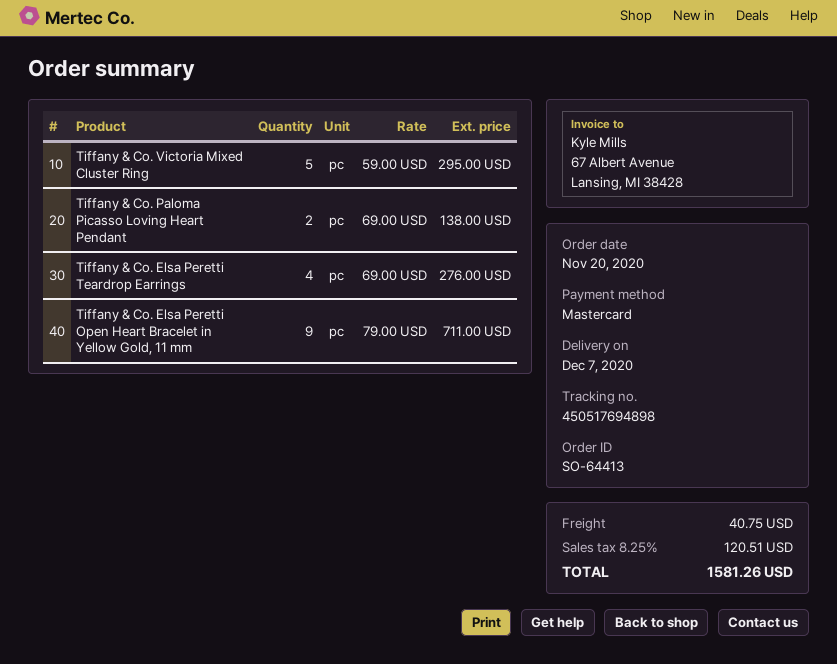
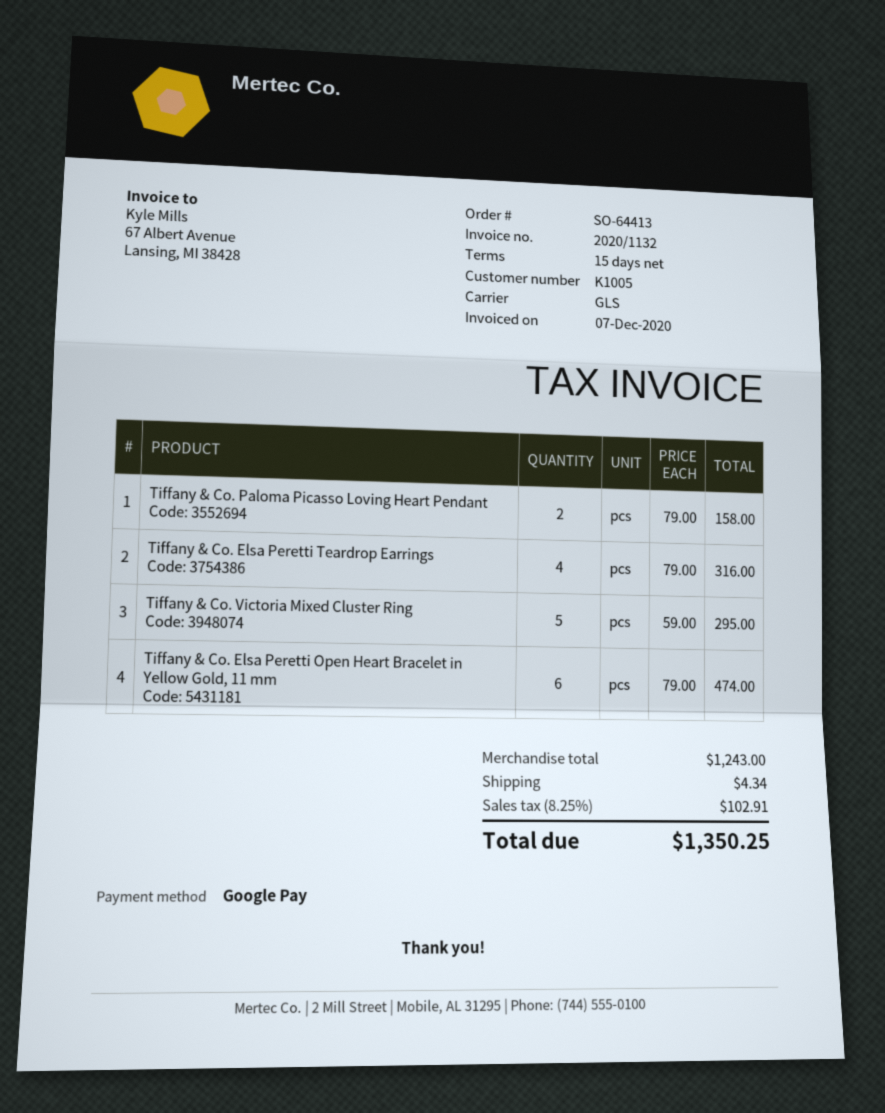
payment method: Mastercard -> Google Pay
Tiffany & Co. Paloma Picasso Loving Heart Pendant: 2 x 69.00 = 138.00 -> 2 x 79.00 = 158.00
Tiffany & Co. Elsa Peretti Teardrop Earrings: 4 x 69.00 = 276.00 -> 4 x 79.00 = 316.00
Tiffany & Co. Elsa Peretti Open Heart Bracelet in Yellow Gold, 11 mm: 9 x 79.00 = 711.00 -> 6 x 79.00 = 474.00
shipping: 40.75 -> 4.34
tax: 8.25% = 120.51 -> 8.25% = 102.91
total: 1581.26 -> 1350.25

